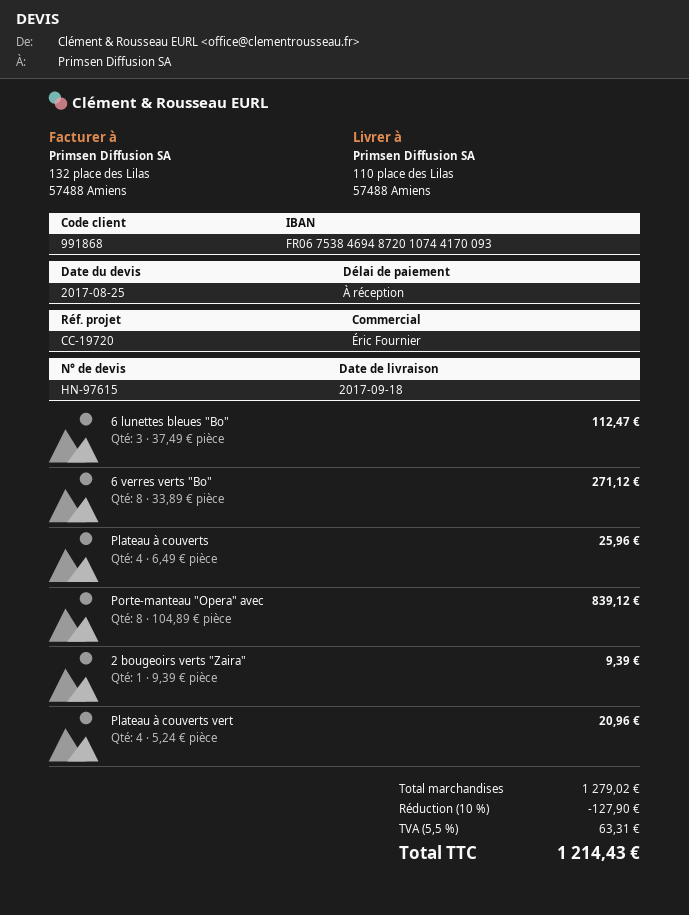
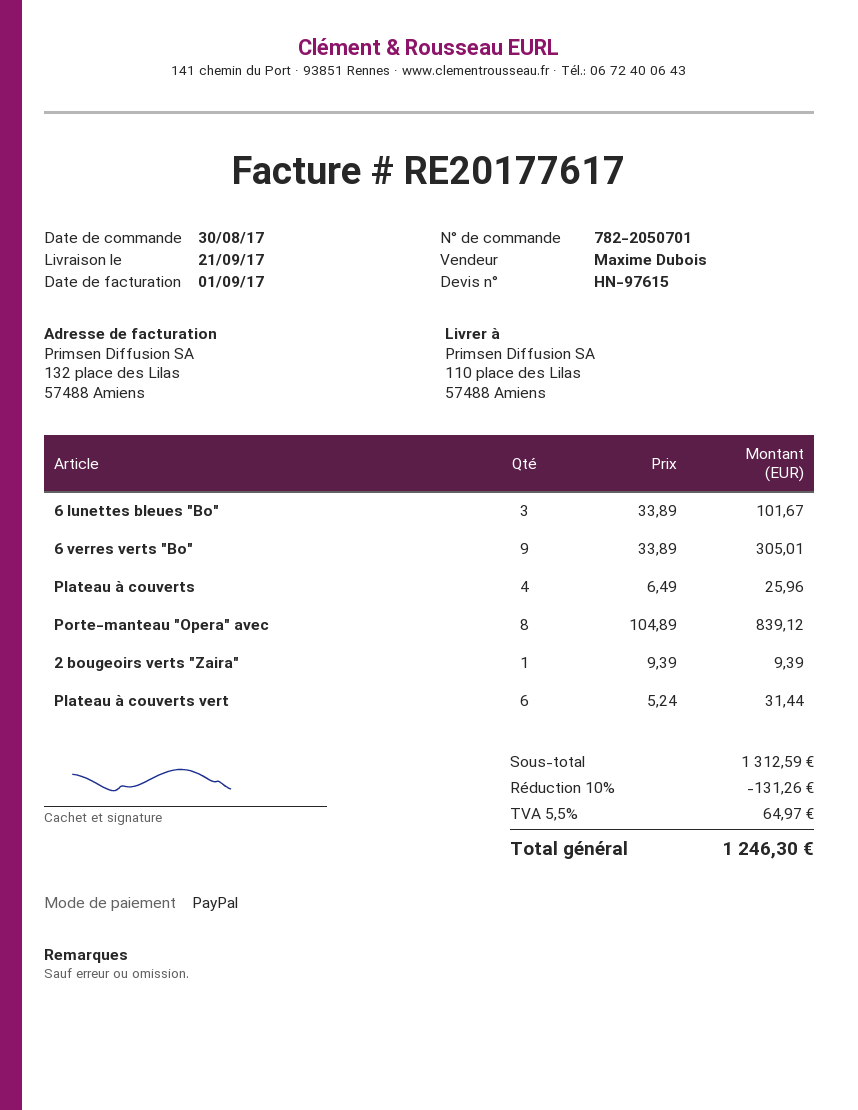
delivery date: 2017-09-18 -> 2017-09-21
sales rep: Éric Fournier -> Maxime Dubois
6 lunettes bleues "Bo": 3 x 37.49 = 112.47 -> 3 x 33.89 = 101.67
6 verres verts "Bo": 8 x 33.89 = 271.12 -> 9 x 33.89 = 305.01
Plateau à couverts vert: 4 x 5.24 = 20.96 -> 6 x 5.24 = 31.44
subtotal: 1279.02 -> 1312.59
discount: 10% = 127.90 -> 10% = 131.26
tax: 5.5% = 63.31 -> 5.5% = 64.97
total: 1214.43 -> 1246.30

